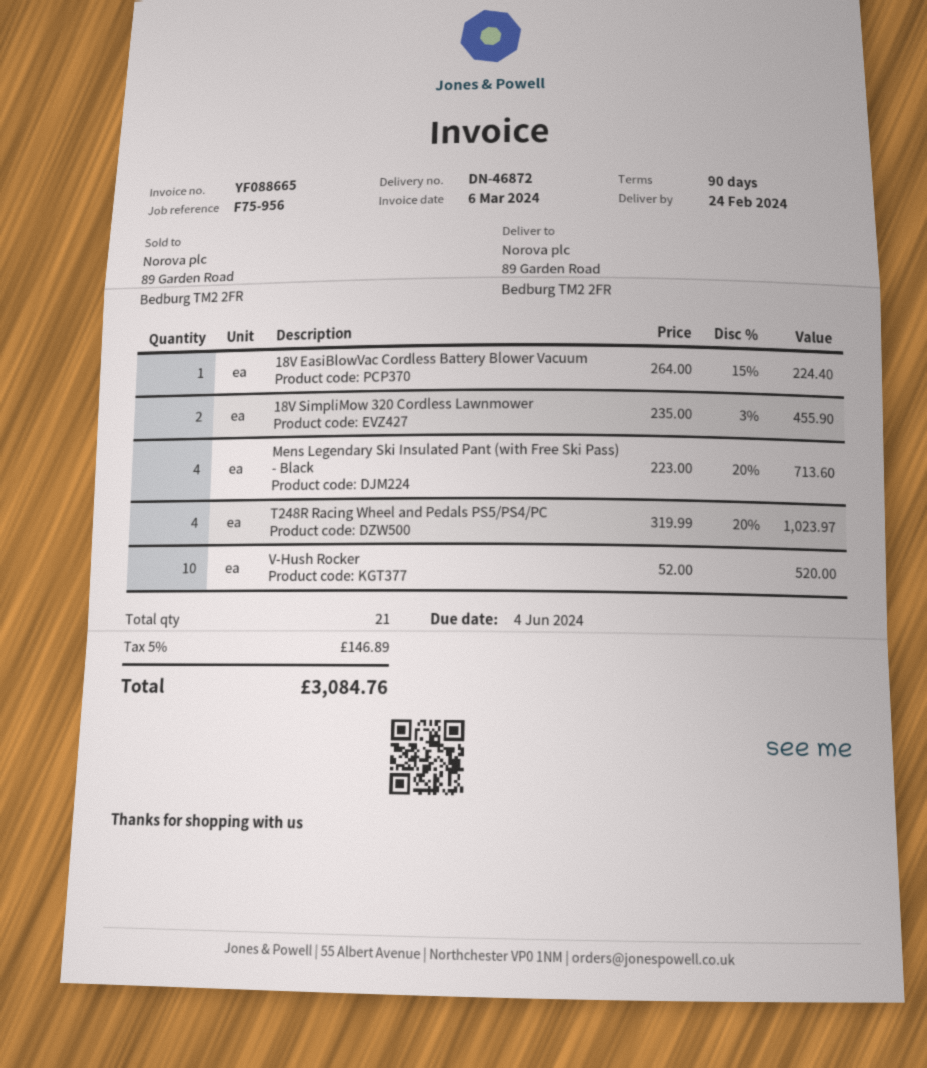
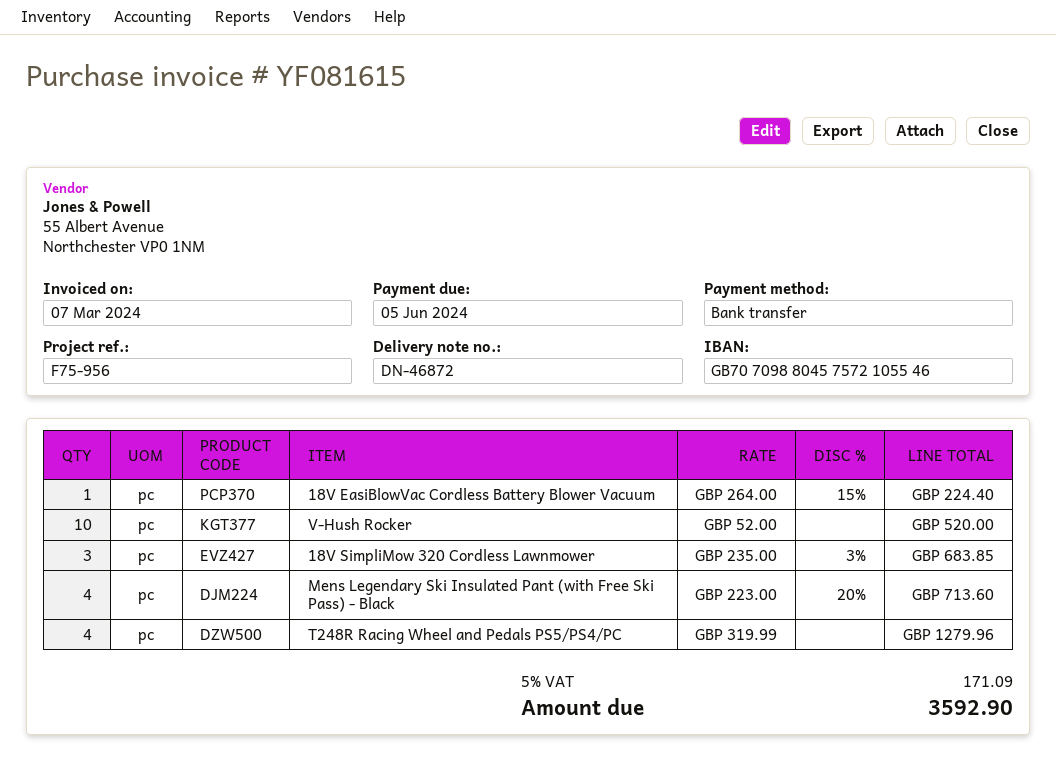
invoice number: YF088665 -> YF081615
invoice date: 2024-03-06 -> 2024-03-07
due date: 2024-06-04 -> 2024-06-05
18V SimpliMow 320 Cordless Lawnmower: 2 x 235.00 - 3% = 455.90 -> 3 x 235.00 - 3% = 683.85
T248R Racing Wheel and Pedals PS5/PS4/PC: 4 x 319.99 - 20% = 1023.97 -> 4 x 319.99 = 1279.96
tax: 5% = 146.89 -> 5% = 171.09
total: 3084.76 -> 3592.90

